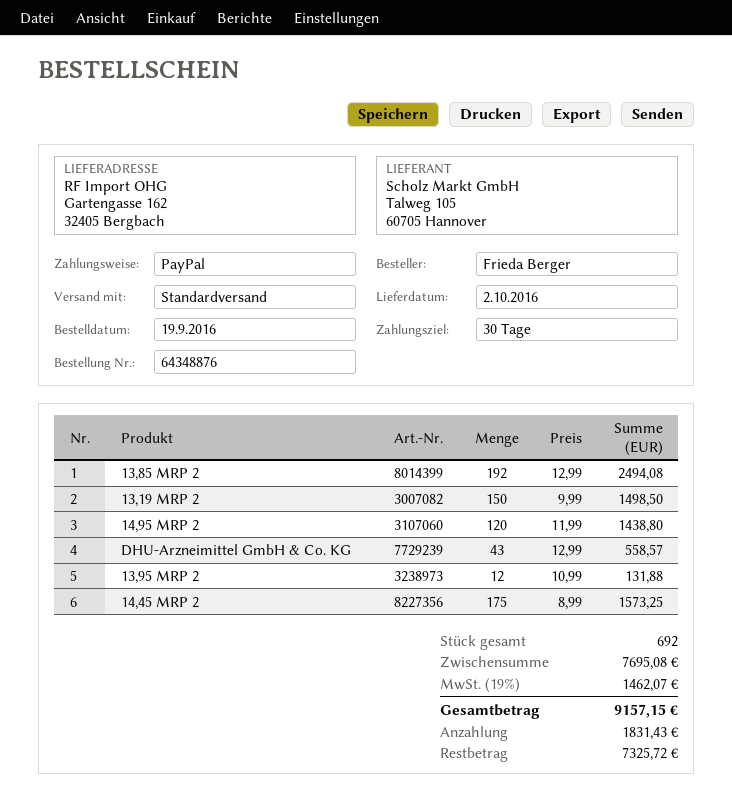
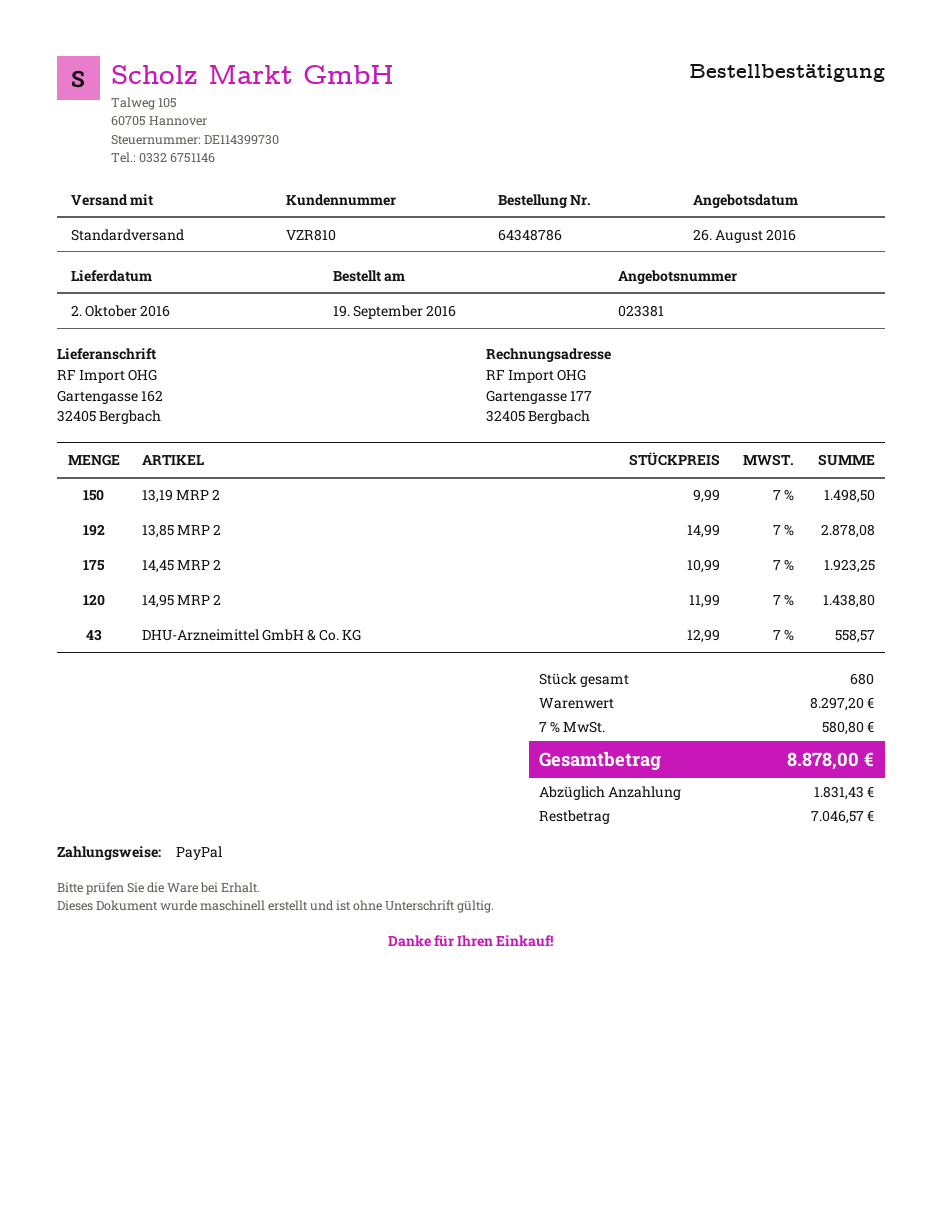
order number: 64348876 -> 64348786
13,85 MRP 2: 192 x 12.99 = 2494.08 -> 192 x 14.99 = 2878.08
13,95 MRP 2: 12 x 10.99 = 131.88 -> none
14,45 MRP 2: 175 x 8.99 = 1573.25 -> 175 x 10.99 = 1923.25
total quantity: 692 -> 680
subtotal: 7695.08 -> 8297.20
tax: 19% = 1462.07 -> 7% = 580.80
total: 9157.15 -> 8878.00
balance: 7325.72 -> 7046.57

